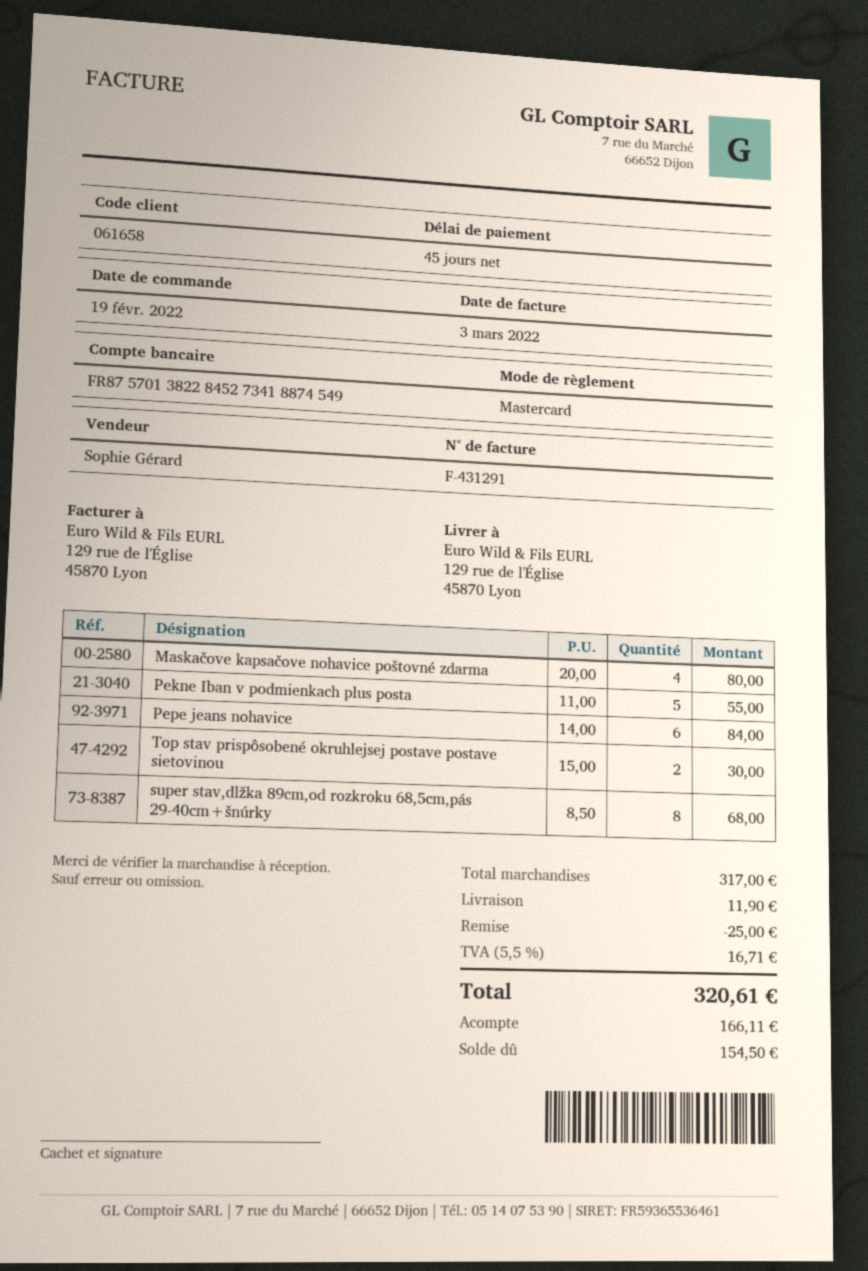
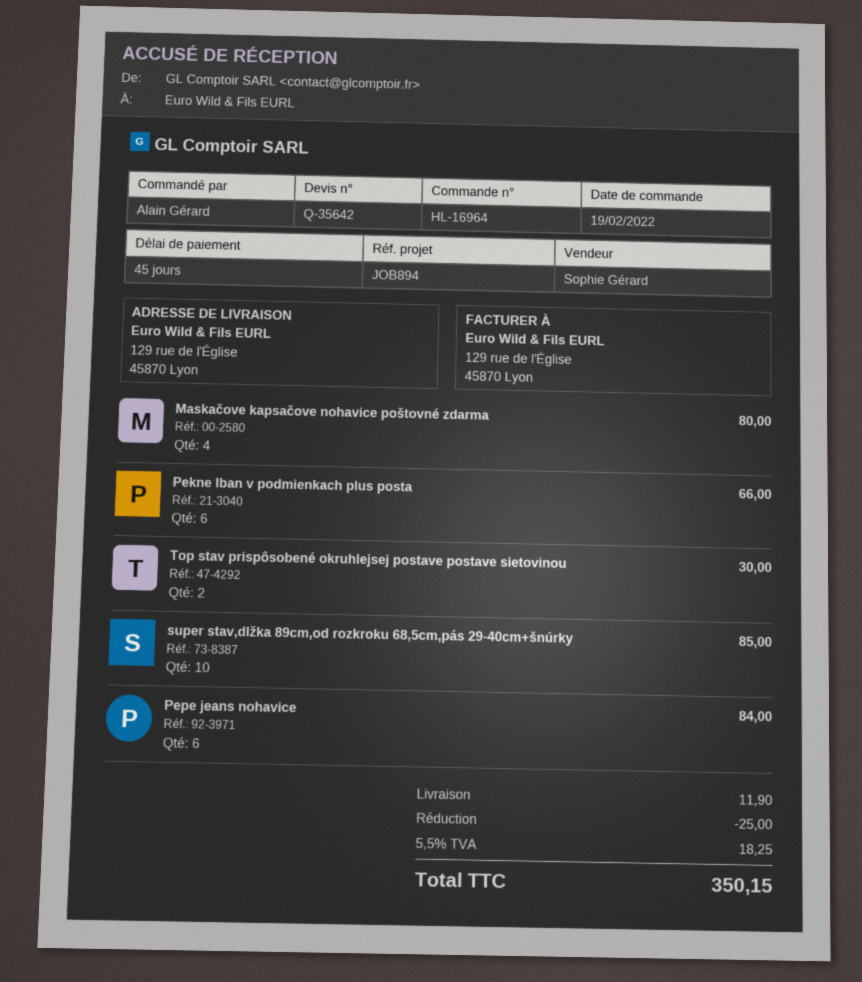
Pekne Iban v podmienkach plus posta: 5 for 55.00 -> 6 for 66.00
super stav,dlžka 89cm,od rozkroku 68,5cm,pás 29-40cm+šnúrky: 8 for 68.00 -> 10 for 85.00
tax: 5.5% = 16.71 -> 5.5% = 18.25
total: 320.61 -> 350.15

